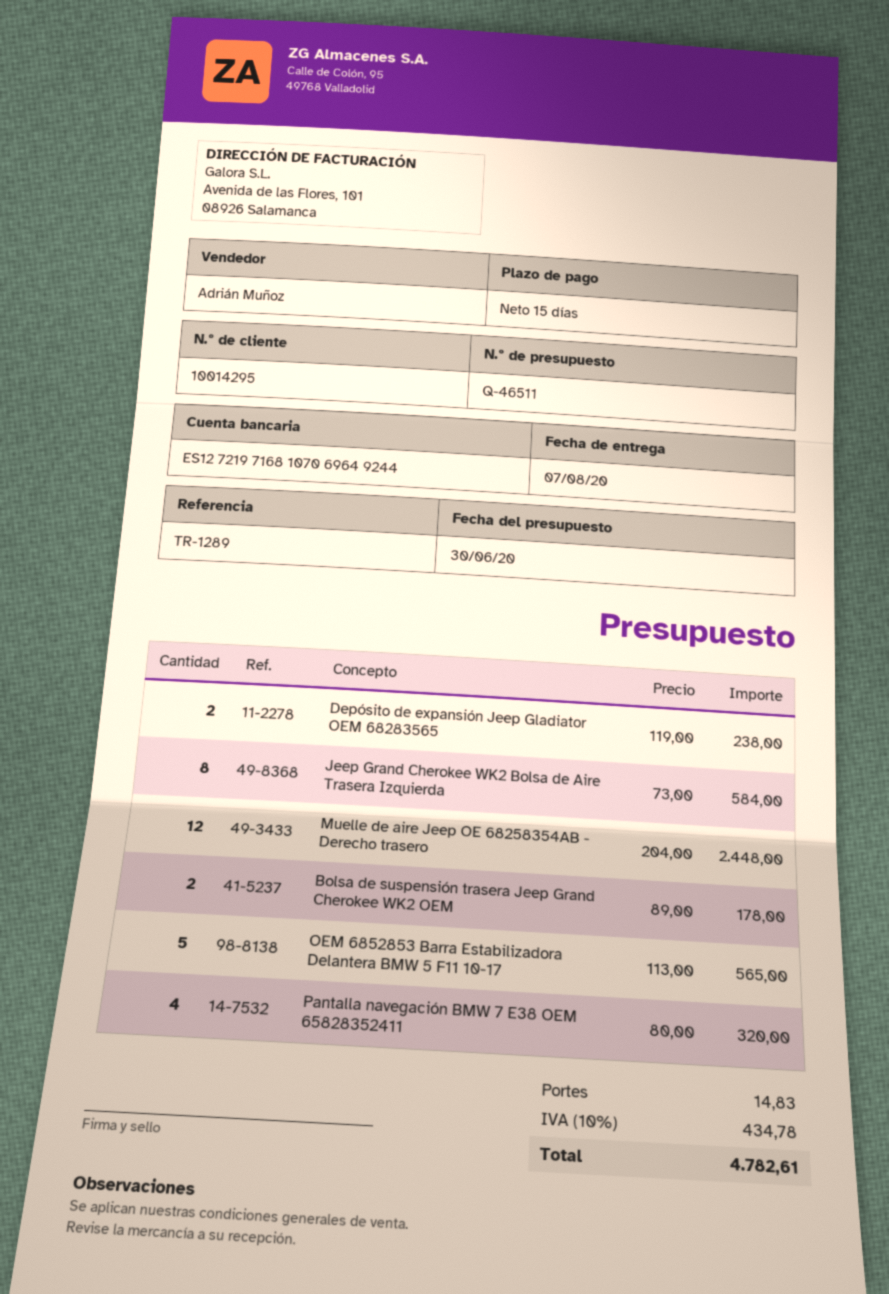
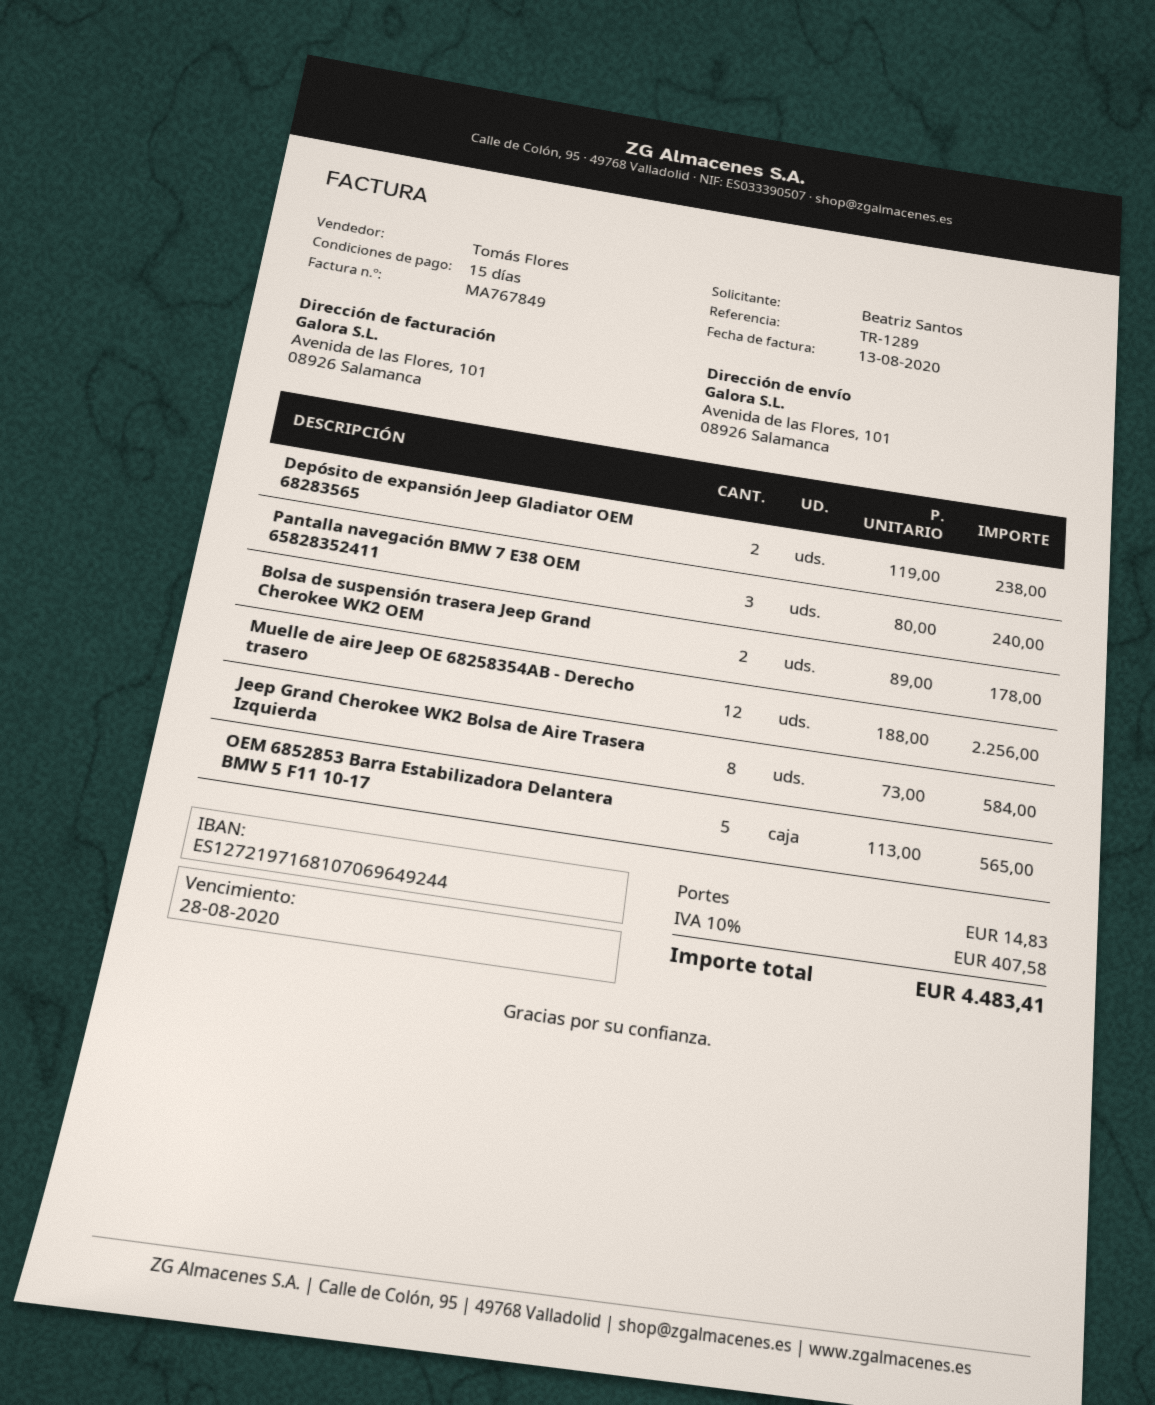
sales rep: Adrián Muñoz -> Tomás Flores
Muelle de aire Jeep OE 68258354AB - Derecho trasero: 12 x 204.00 = 2448.00 -> 12 x 188.00 = 2256.00
Pantalla navegación BMW 7 E38 OEM 65828352411: 4 x 80.00 = 320.00 -> 3 x 80.00 = 240.00
tax: 10% = 434.78 -> 10% = 407.58
total: 4782.61 -> 4483.41

